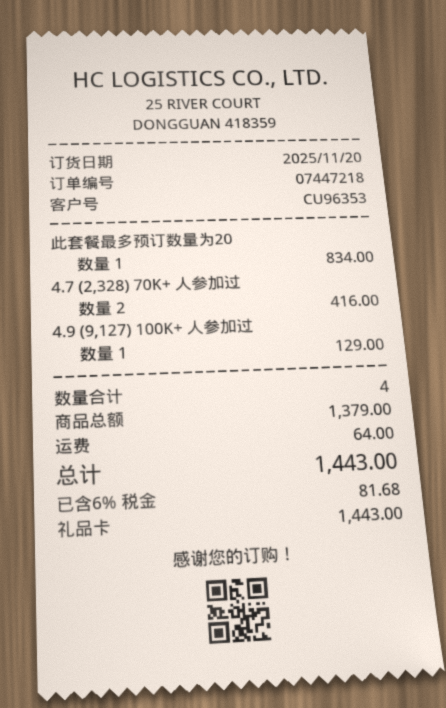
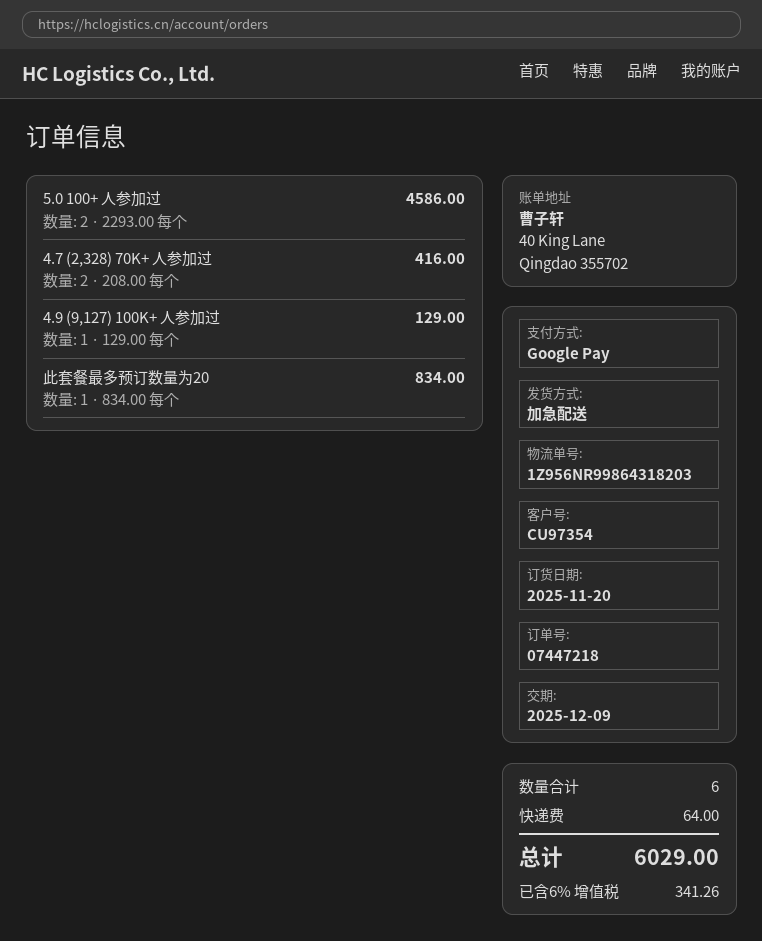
customer number: CU96353 -> CU97354
payment method: gift card -> Google Pay
5.0 100+ 人参加过: none -> 2 for 4586.00
total quantity: 4 -> 6
tax: 6% = 81.68 -> 6% = 341.26
total: 1443.00 -> 6029.00

